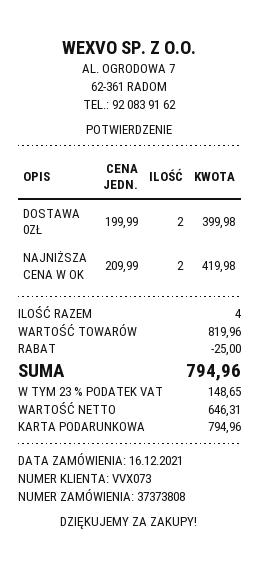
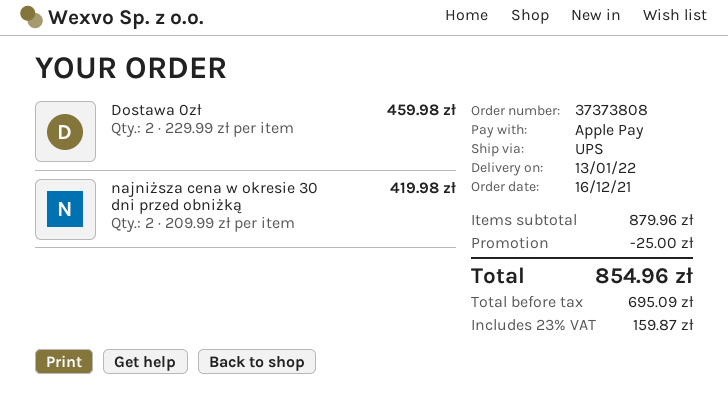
payment method: gift card -> Apple Pay
DOSTAWA 0ZŁ: 2 x 199.99 = 399.98 -> 2 x 229.99 = 459.98
subtotal: 819.96 -> 879.96
net: 646.31 -> 695.09
tax: 23% = 148.65 -> 23% = 159.87
total: 794.96 -> 854.96

